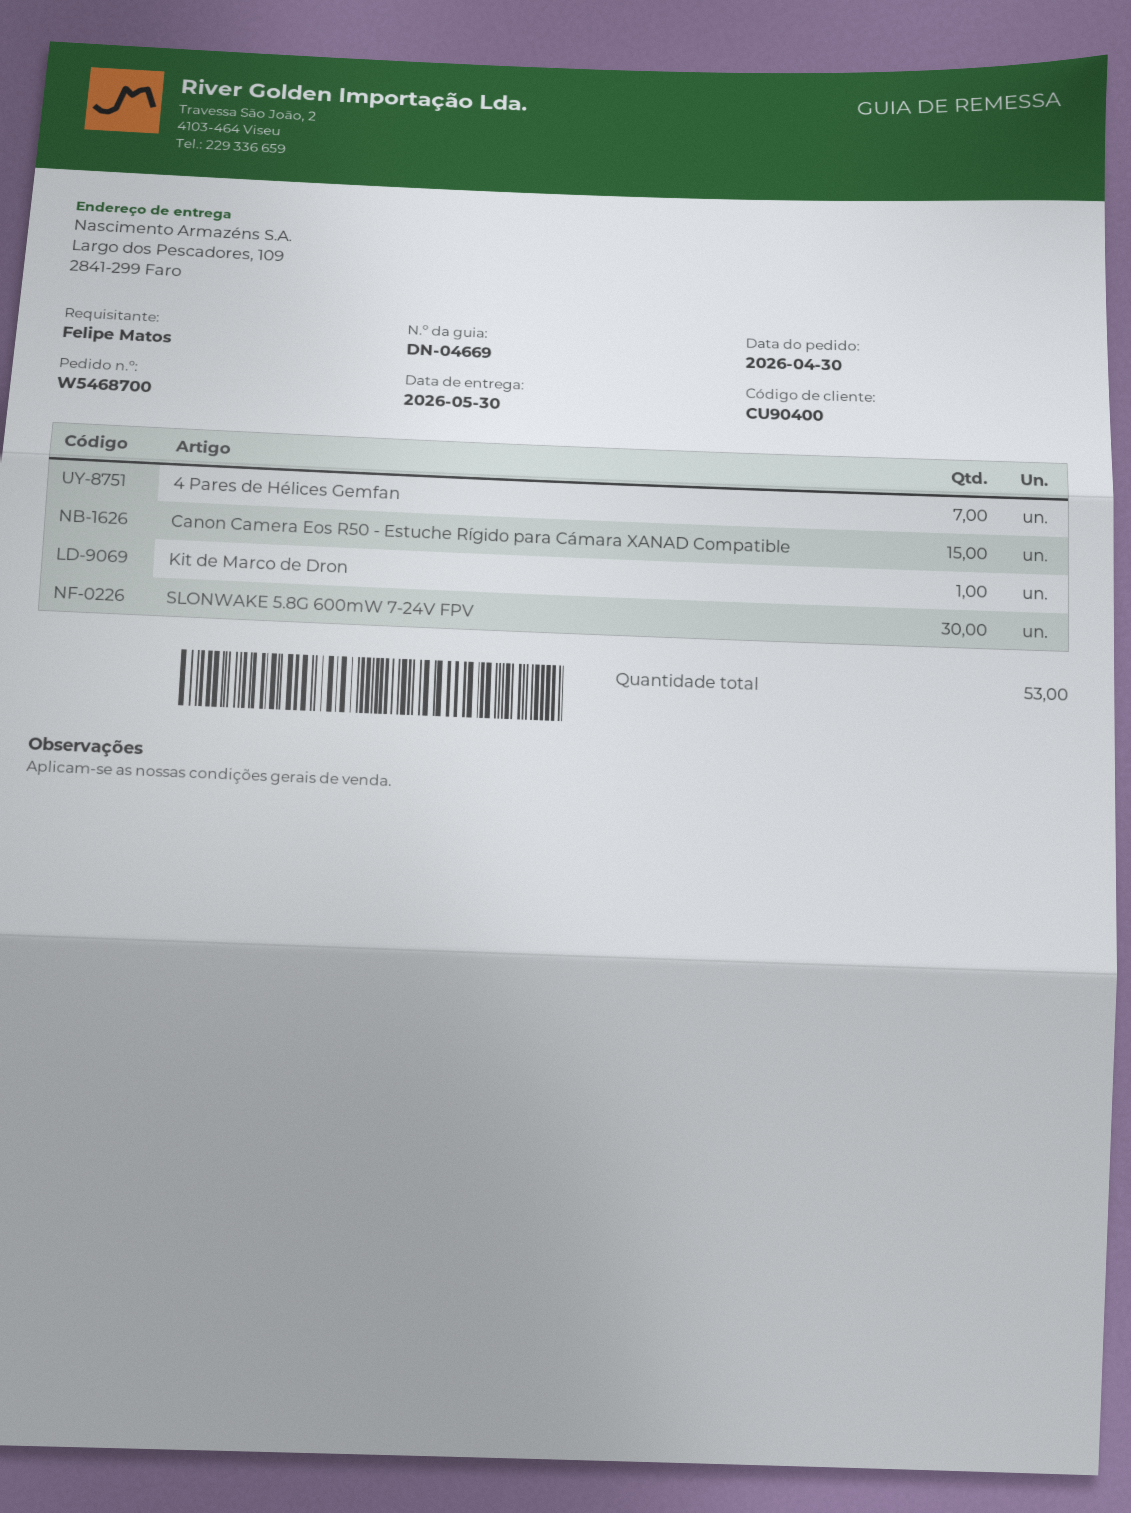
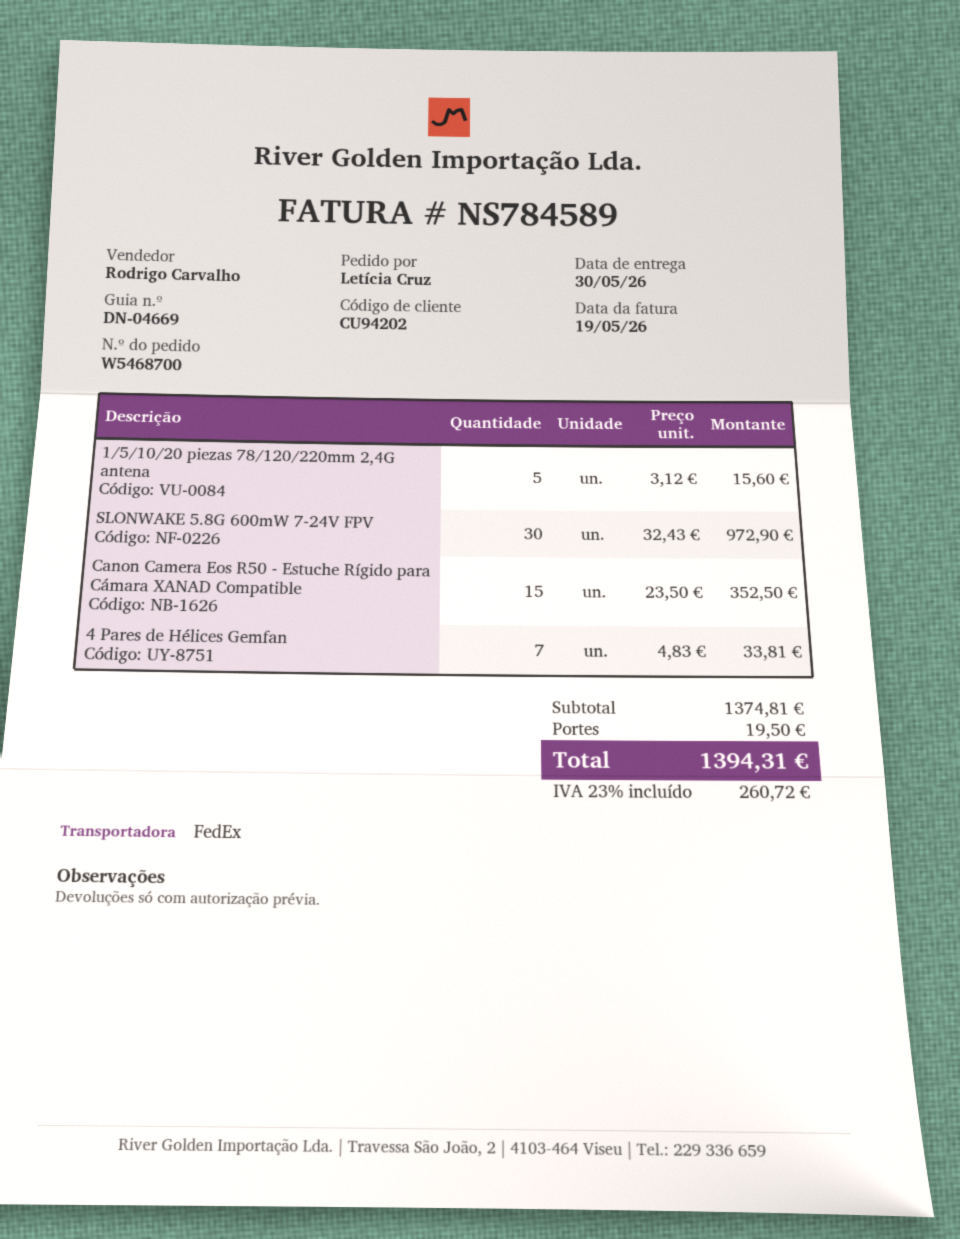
customer number: CU90400 -> CU94202
ordered by: Felipe Matos -> Letícia Cruz
Kit de Marco de Dron: 1 -> none
1/5/10/20 piezas 78/120/220mm 2,4G antena: none -> 5

